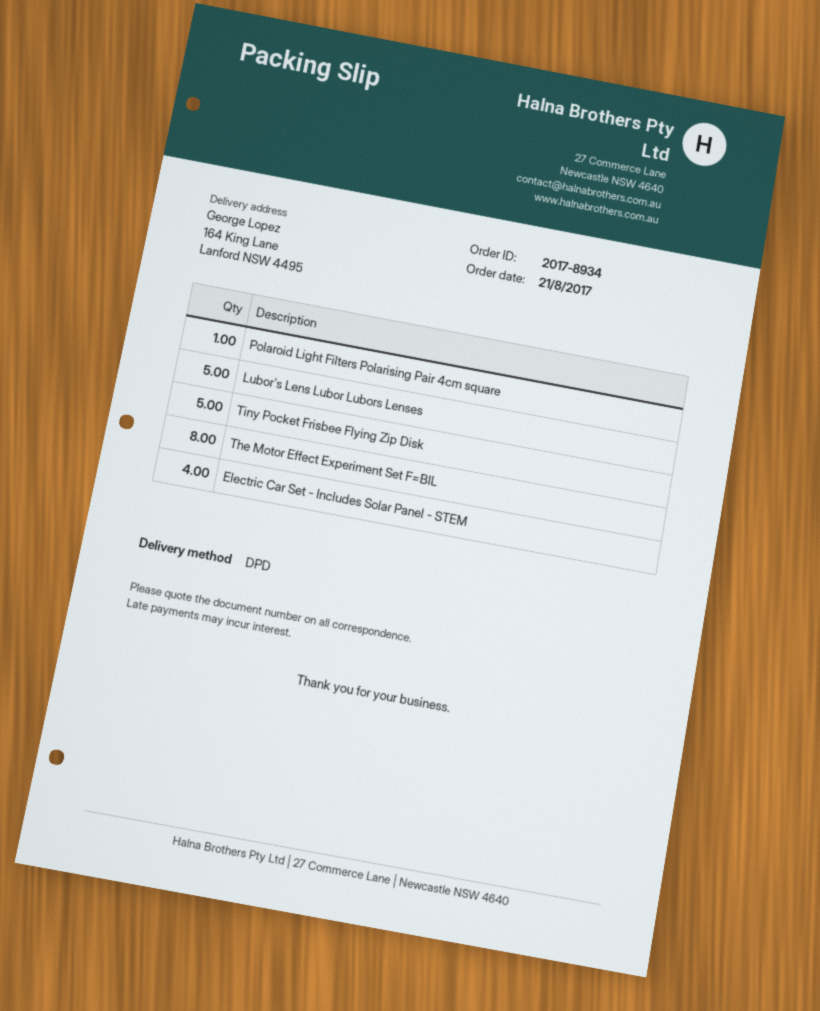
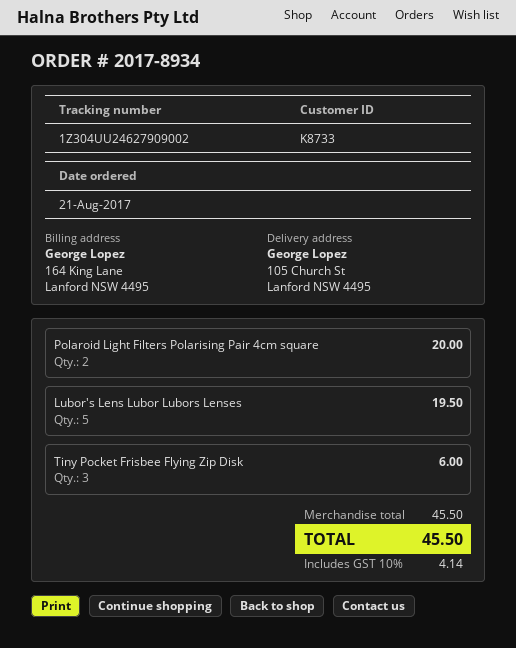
ship to: 164 King Lane, Lanford NSW 4495 -> 105 Church St, Lanford NSW 4495
Polaroid Light Filters Polarising Pair 4cm square: 1 -> 2
Tiny Pocket Frisbee Flying Zip Disk: 5 -> 3
The Motor Effect Experiment Set F=BIL: 8 -> none
Electric Car Set - Includes Solar Panel - STEM: 4 -> none

